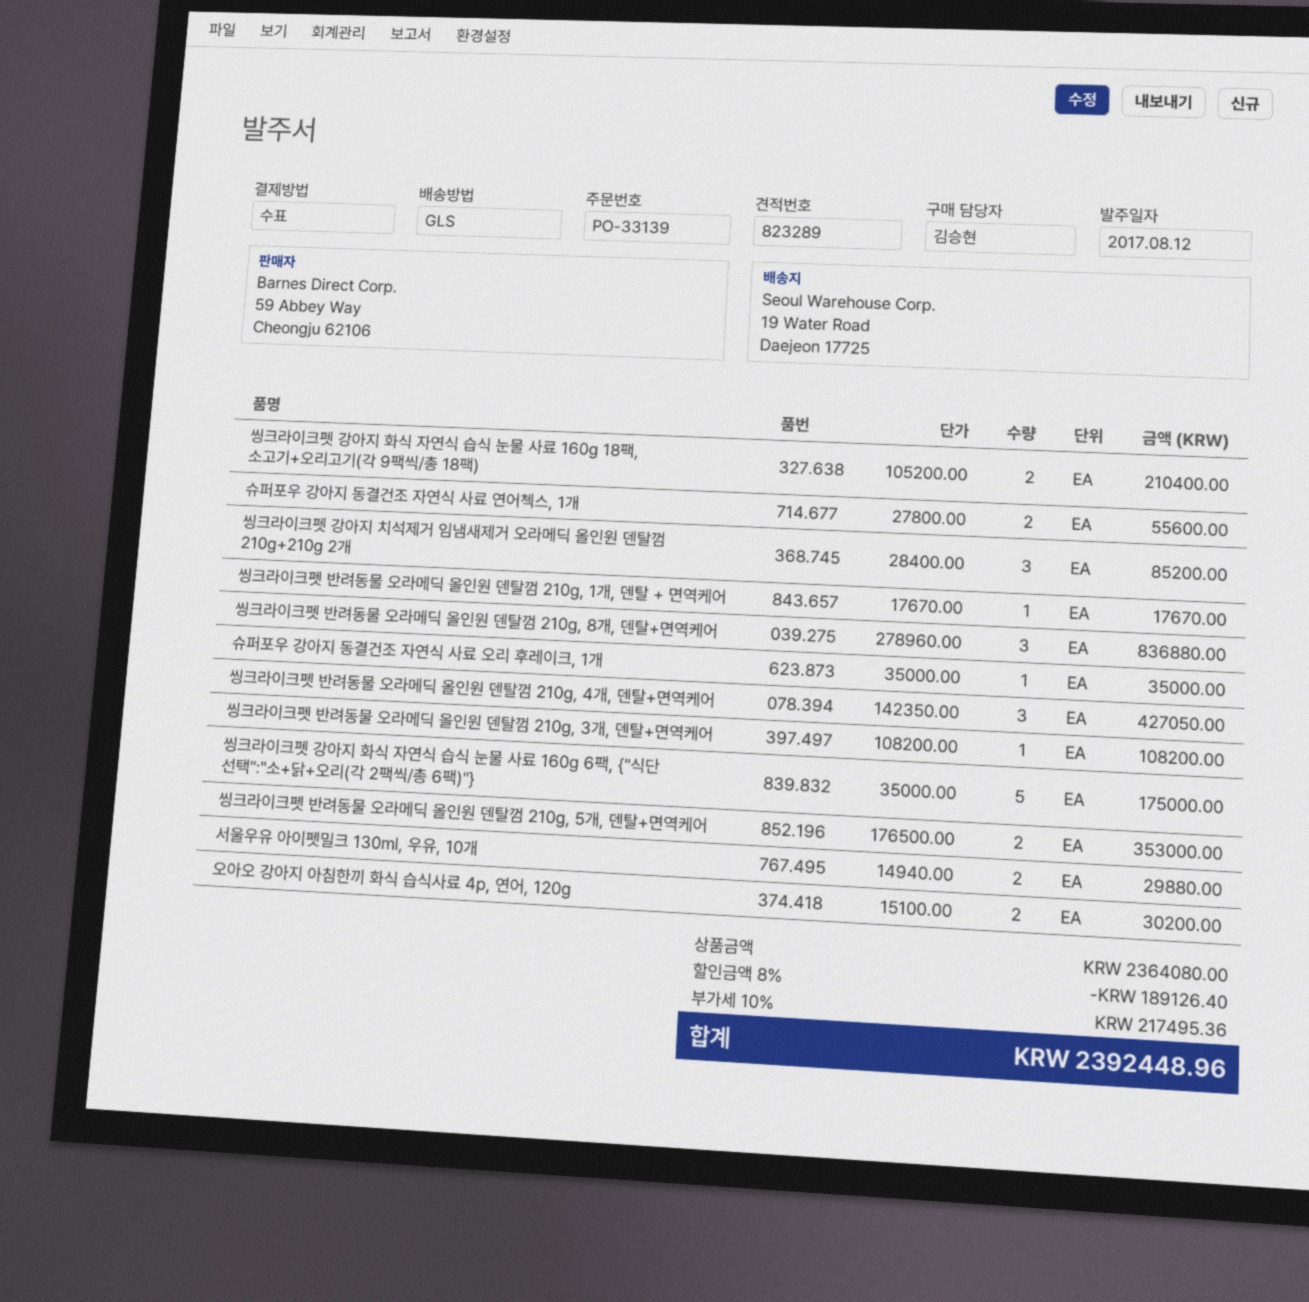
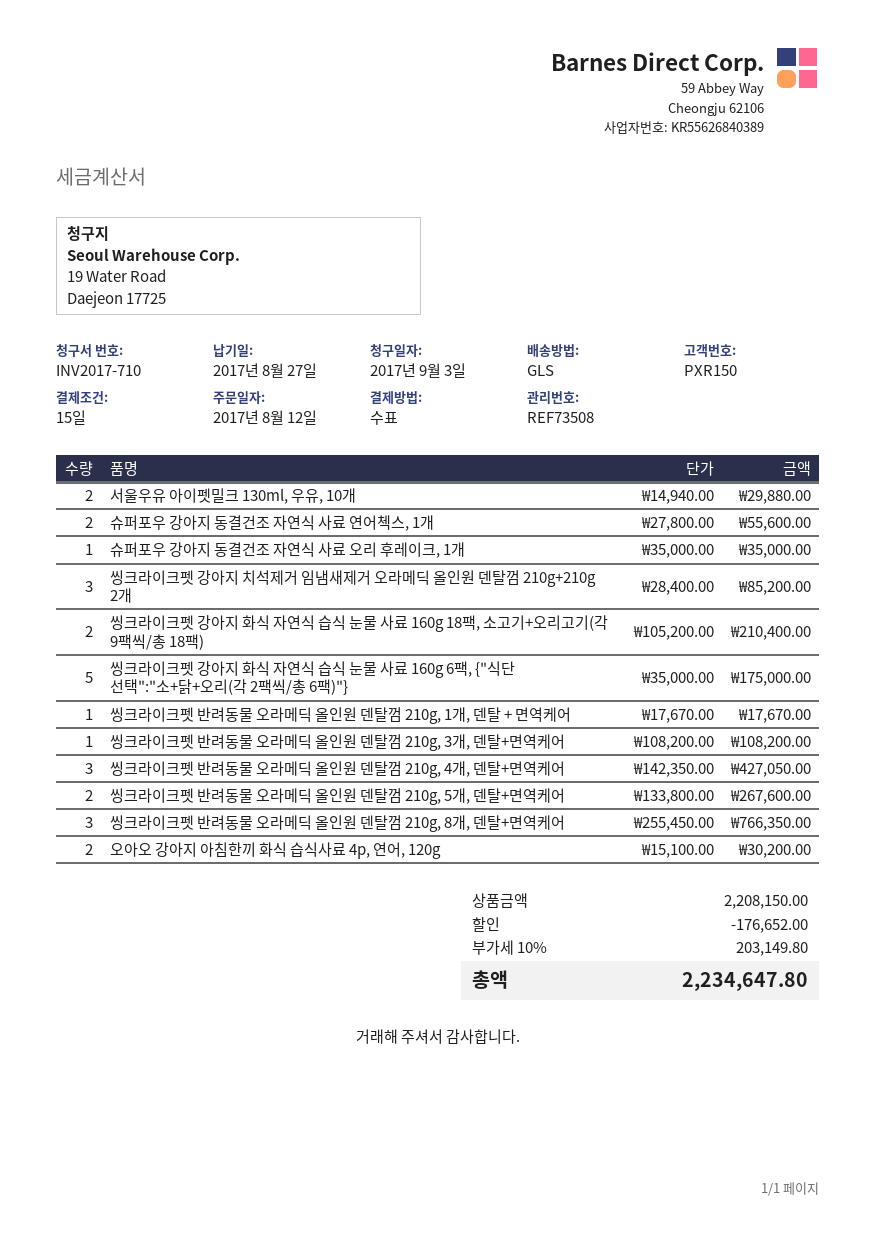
씽크라이크펫 반려동물 오라메딕 올인원 덴탈껌 210g, 8개, 덴탈+면역케어: 3 x 278960.00 = 836880.00 -> 3 x 255450.00 = 766350.00
씽크라이크펫 반려동물 오라메딕 올인원 덴탈껌 210g, 5개, 덴탈+면역케어: 2 x 176500.00 = 353000.00 -> 2 x 133800.00 = 267600.00
subtotal: 2364080.00 -> 2208150.00
discount: 189126.40 -> 176652.00
tax: 10% = 217495.36 -> 10% = 203149.80
total: 2392448.96 -> 2234647.80

